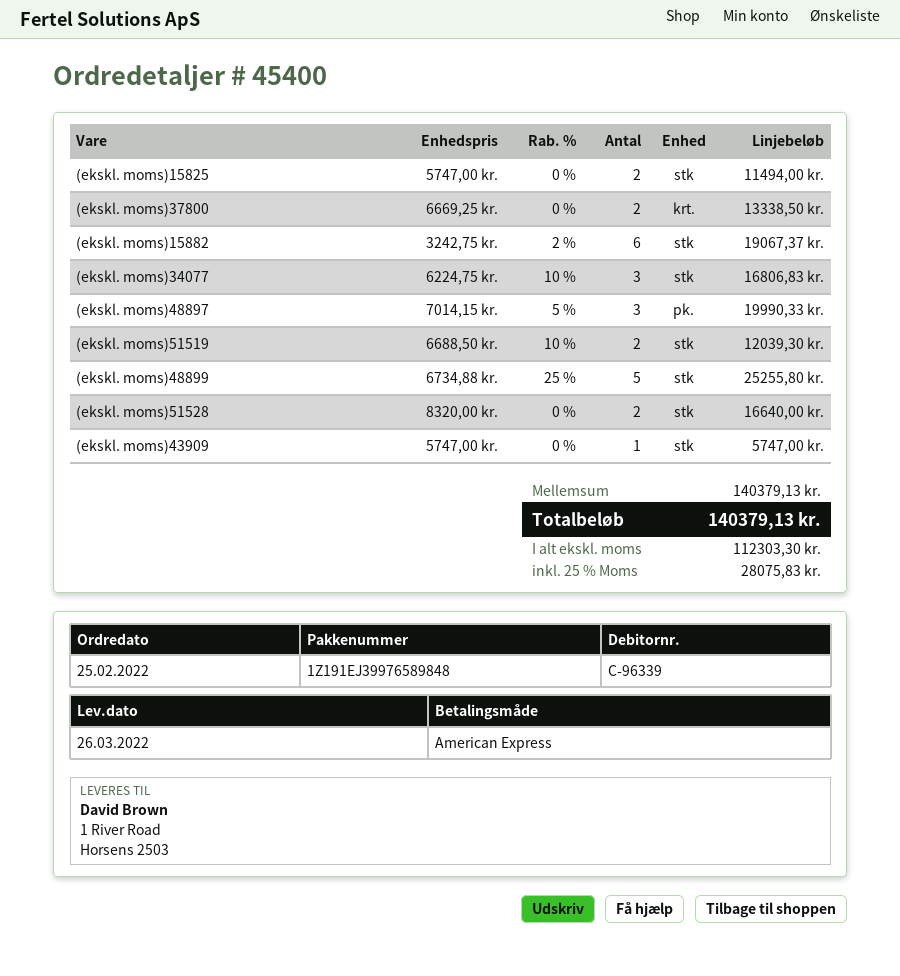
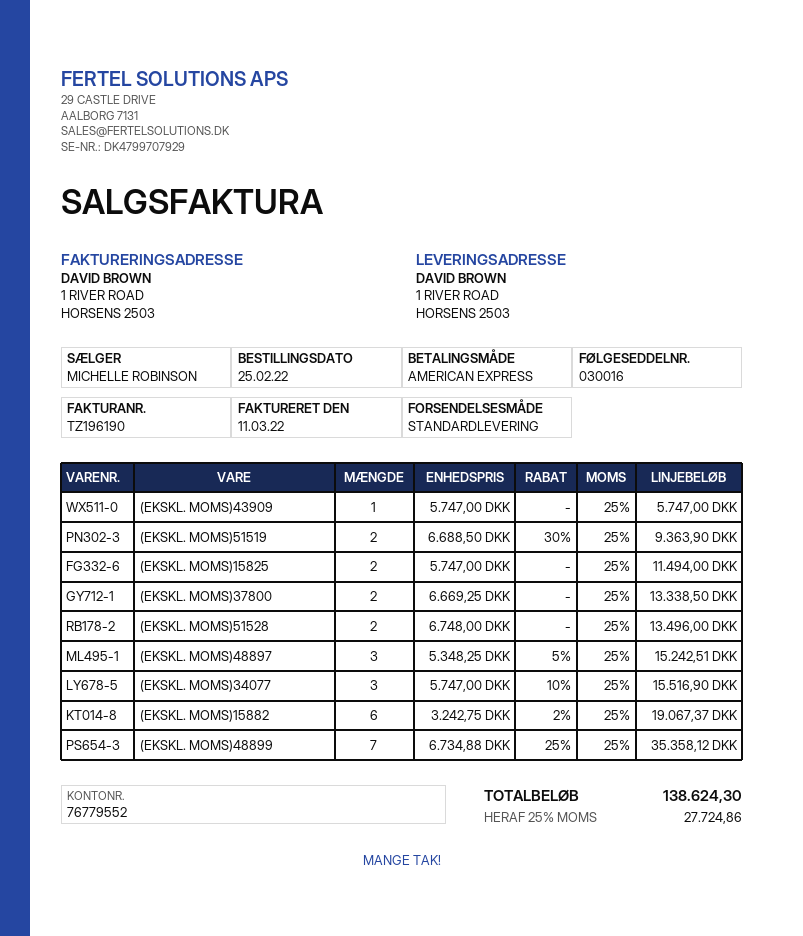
(ekskl. moms)34077: 3 x 6224.75 - 10% = 16806.83 -> 3 x 5747.00 - 10% = 15516.90
(ekskl. moms)48897: 3 x 7014.15 - 5% = 19990.33 -> 3 x 5348.25 - 5% = 15242.51
(ekskl. moms)51519: 2 x 6688.50 - 10% = 12039.30 -> 2 x 6688.50 - 30% = 9363.90
(ekskl. moms)48899: 5 x 6734.88 - 25% = 25255.80 -> 7 x 6734.88 - 25% = 35358.12
(ekskl. moms)51528: 2 x 8320.00 = 16640.00 -> 2 x 6748.00 = 13496.00
tax: 25% = 28075.83 -> 25% = 27724.86
total: 140379.13 -> 138624.30

